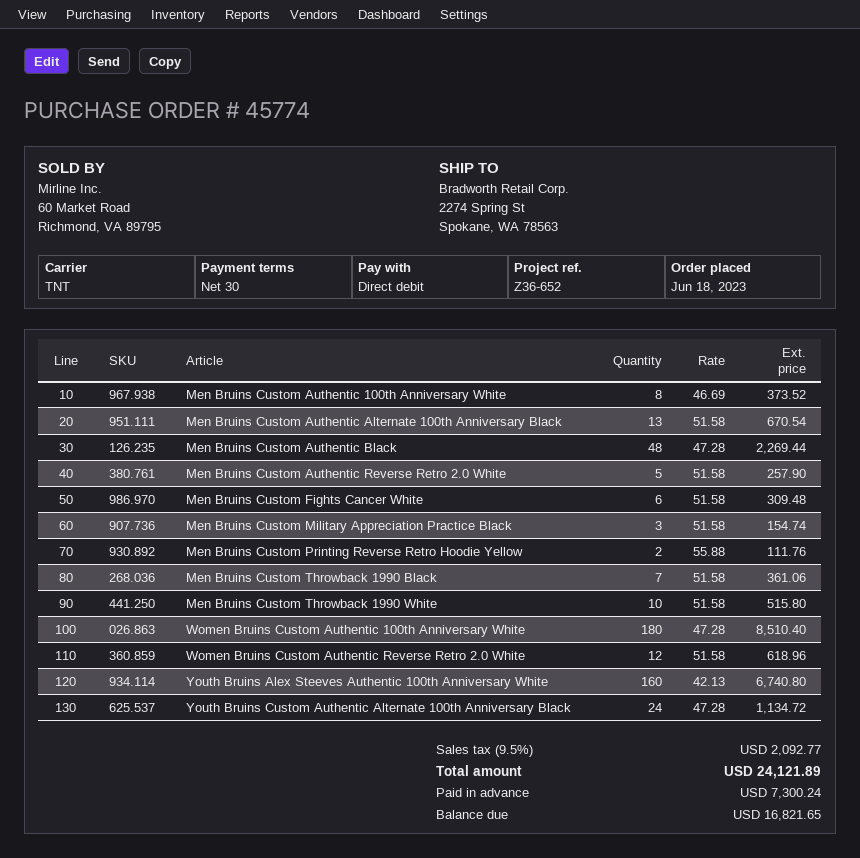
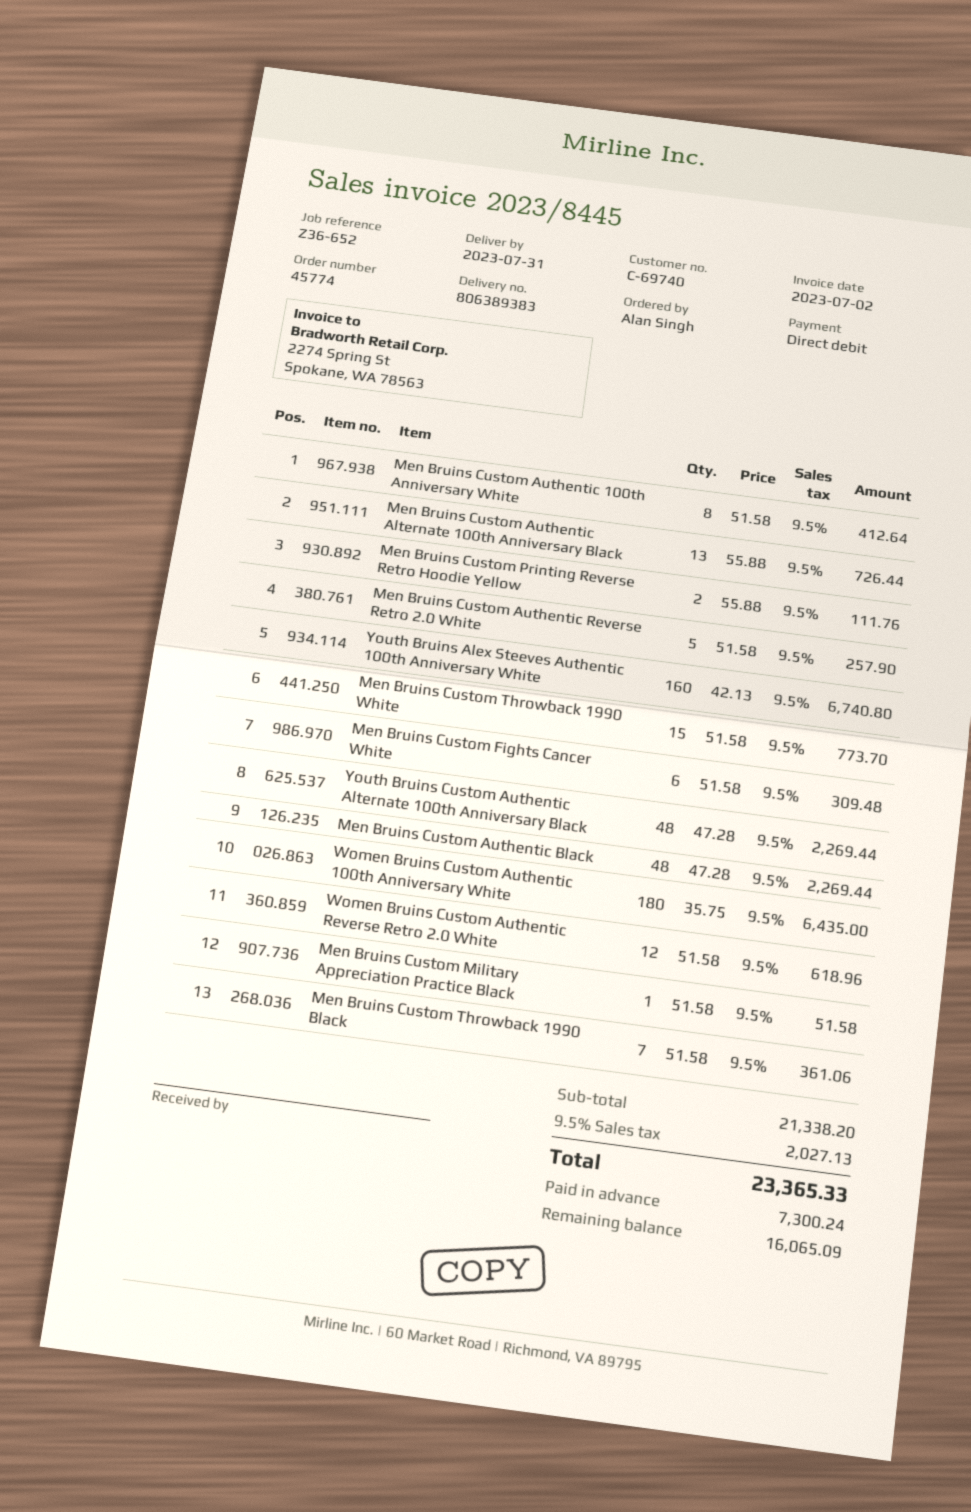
Men Bruins Custom Authentic 100th Anniversary White: 8 x 46.69 = 373.52 -> 8 x 51.58 = 412.64
Men Bruins Custom Authentic Alternate 100th Anniversary Black: 13 x 51.58 = 670.54 -> 13 x 55.88 = 726.44
Men Bruins Custom Military Appreciation Practice Black: 3 x 51.58 = 154.74 -> 1 x 51.58 = 51.58
Men Bruins Custom Throwback 1990 White: 10 x 51.58 = 515.80 -> 15 x 51.58 = 773.70
Women Bruins Custom Authentic 100th Anniversary White: 180 x 47.28 = 8510.40 -> 180 x 35.75 = 6435.00
Youth Bruins Custom Authentic Alternate 100th Anniversary Black: 24 x 47.28 = 1134.72 -> 48 x 47.28 = 2269.44
tax: 9.5% = 2092.77 -> 9.5% = 2027.13
total: 24121.89 -> 23365.33
balance: 16821.65 -> 16065.09

